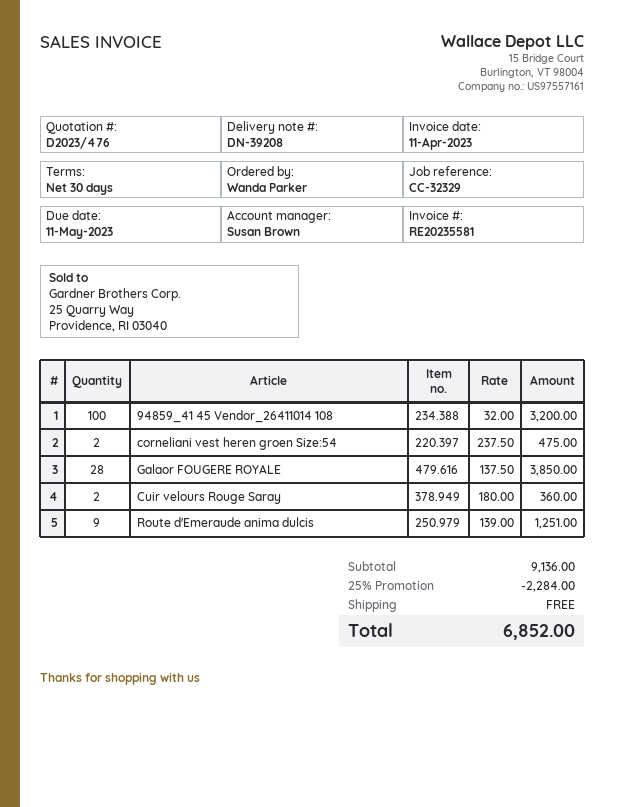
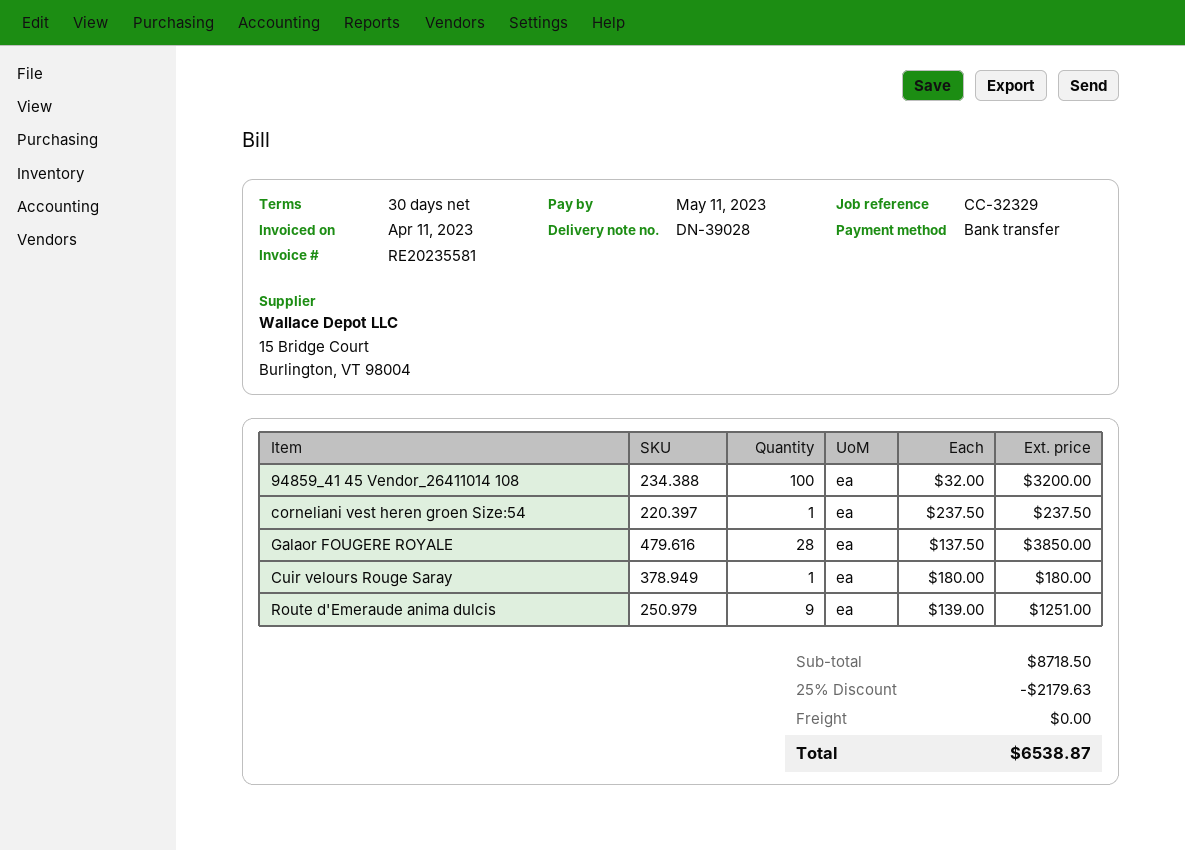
delivery note number: DN-39208 -> DN-39028
corneliani vest heren groen Size:54: 2 x 237.50 = 475.00 -> 1 x 237.50 = 237.50
Cuir velours Rouge Saray: 2 x 180.00 = 360.00 -> 1 x 180.00 = 180.00
subtotal: 9136.00 -> 8718.50
discount: 25% = 2284.00 -> 25% = 2179.63
total: 6852.00 -> 6538.87

